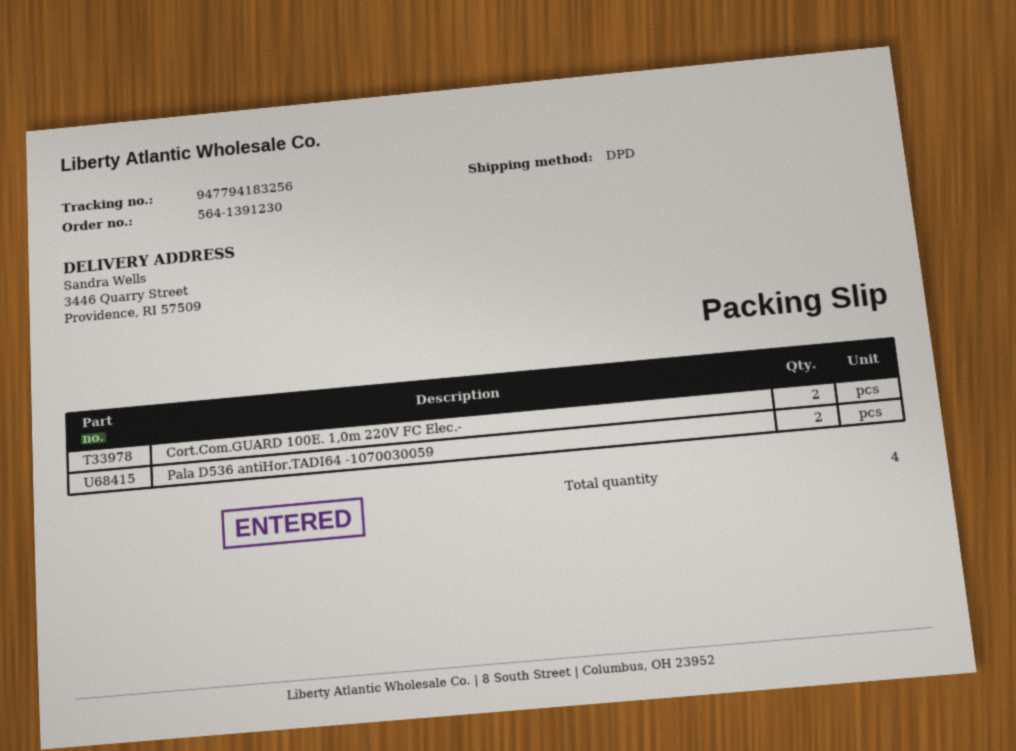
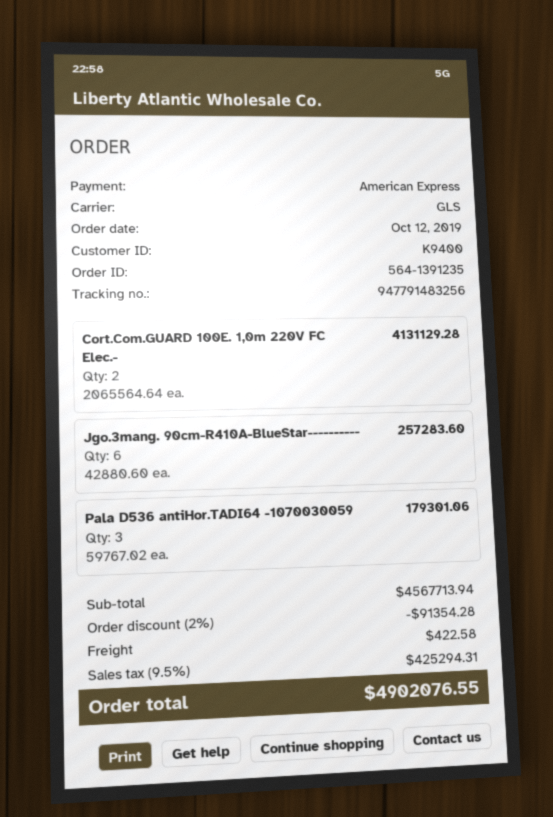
order number: 564-1391230 -> 564-1391235
shipping method: DPD -> GLS
tracking number: 947794183256 -> 947791483256
Pala D536 antiHor.TADI64 -1070030059: 2 -> 3
Jgo.3mang. 90cm-R410A-BlueStar----------: none -> 6

